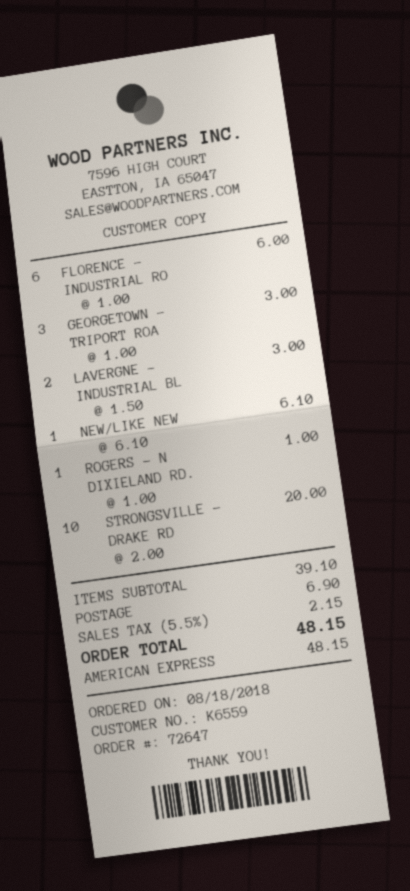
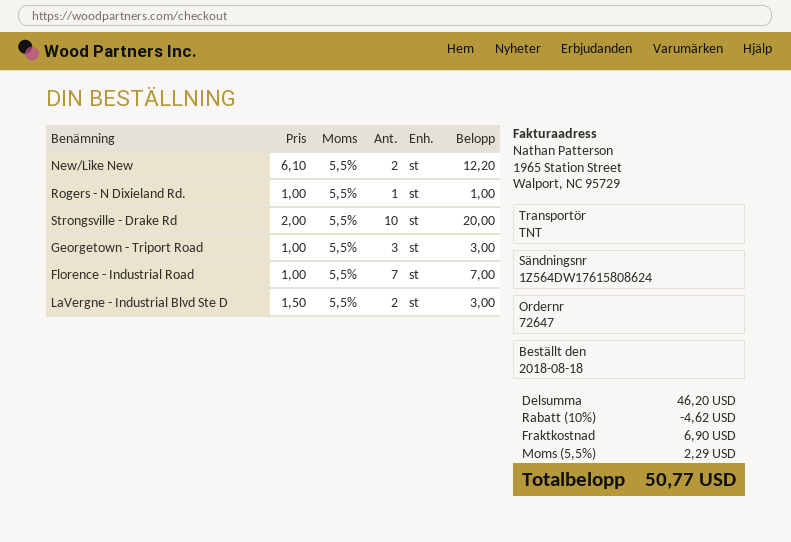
FLORENCE - INDUSTRIAL RO: 6 x 1.00 = 6.00 -> 7 x 1.00 = 7.00
NEW/LIKE NEW: 1 x 6.10 = 6.10 -> 2 x 6.10 = 12.20
subtotal: 39.10 -> 46.20
discount: none -> 10% = 4.62
tax: 5.5% = 2.15 -> 5.5% = 2.29
total: 48.15 -> 50.77

